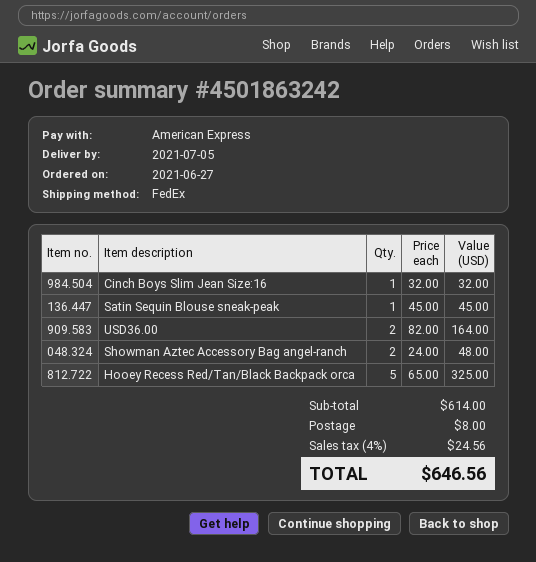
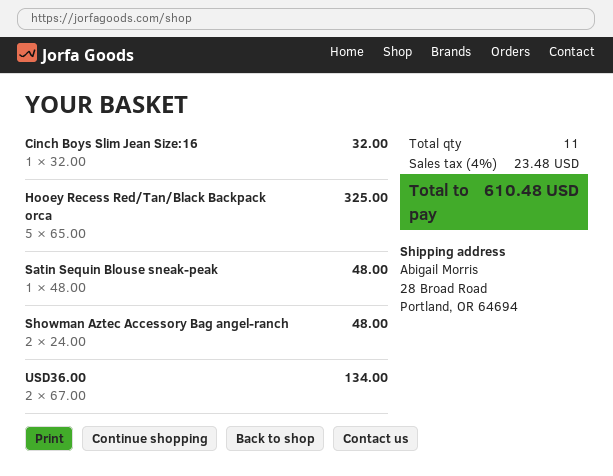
Satin Sequin Blouse sneak-peak: 1 x 45.00 = 45.00 -> 1 x 48.00 = 48.00
USD36.00: 2 x 82.00 = 164.00 -> 2 x 67.00 = 134.00
shipping: 8.00 -> none
tax: 4% = 24.56 -> 4% = 23.48
total: 646.56 -> 610.48

